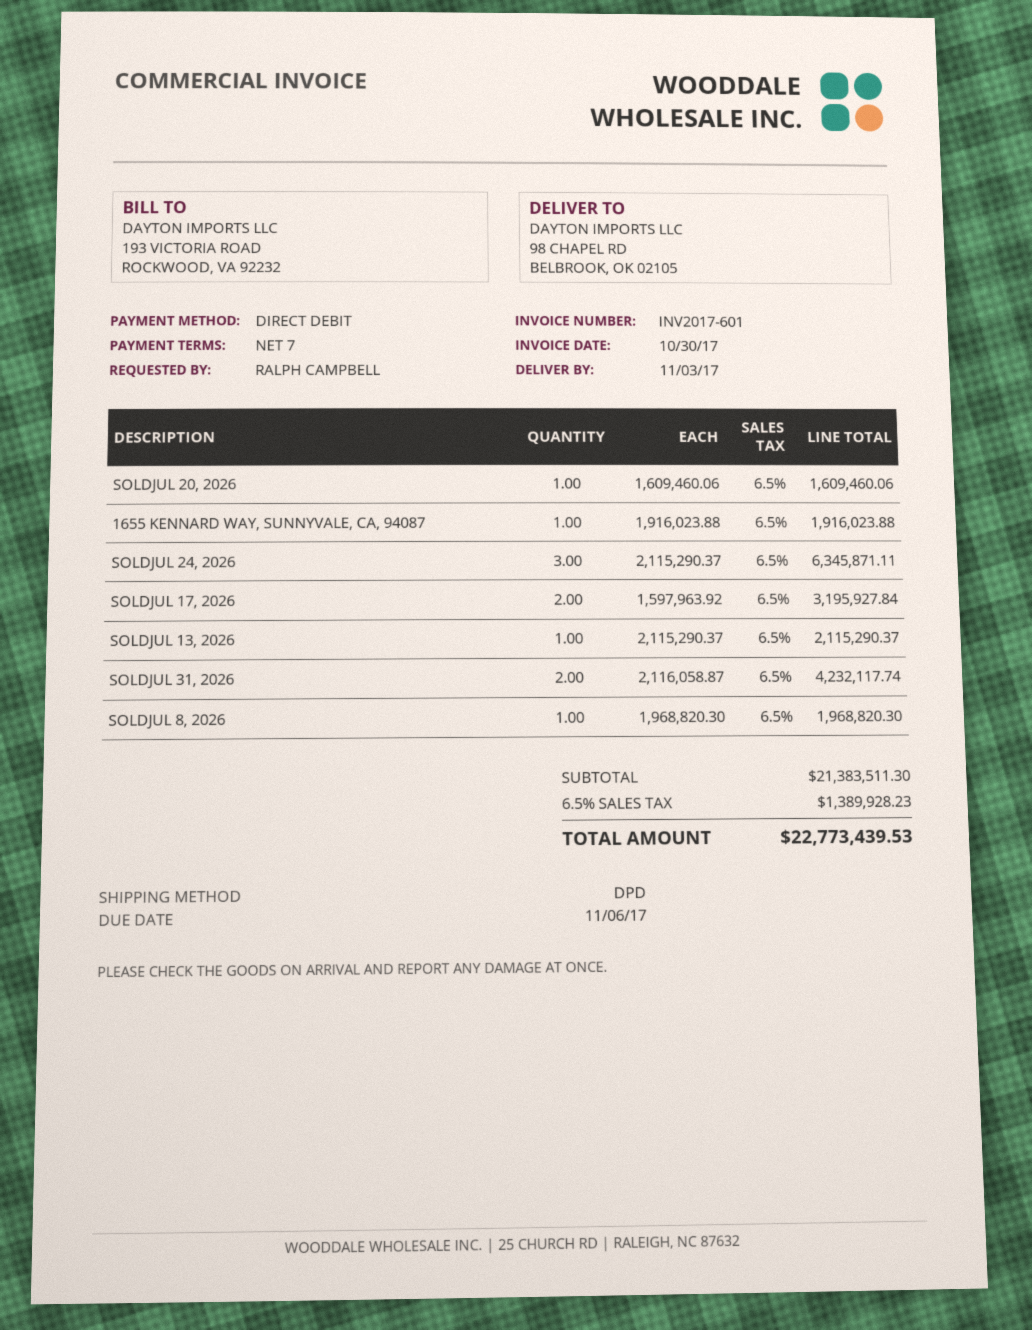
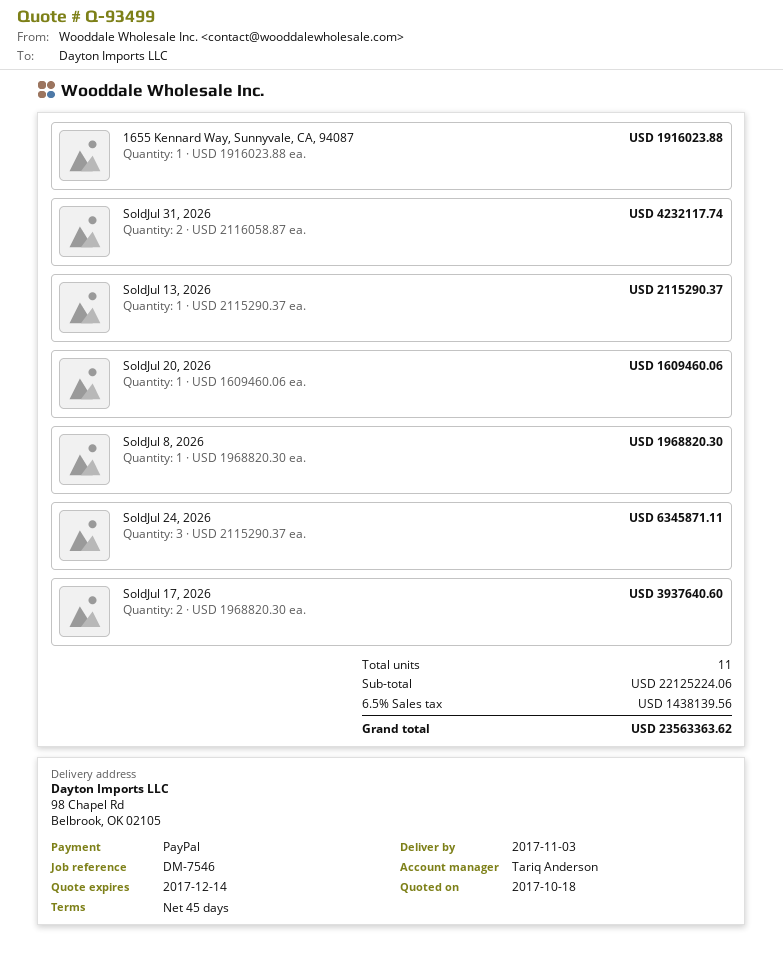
payment terms: 7 days -> 45 days
payment method: direct debit -> PayPal
SOLDJUL 17, 2026: 2 x 1597963.92 = 3195927.84 -> 2 x 1968820.30 = 3937640.60
subtotal: 21383511.30 -> 22125224.06
tax: 6.5% = 1389928.23 -> 6.5% = 1438139.56
total: 22773439.53 -> 23563363.62

